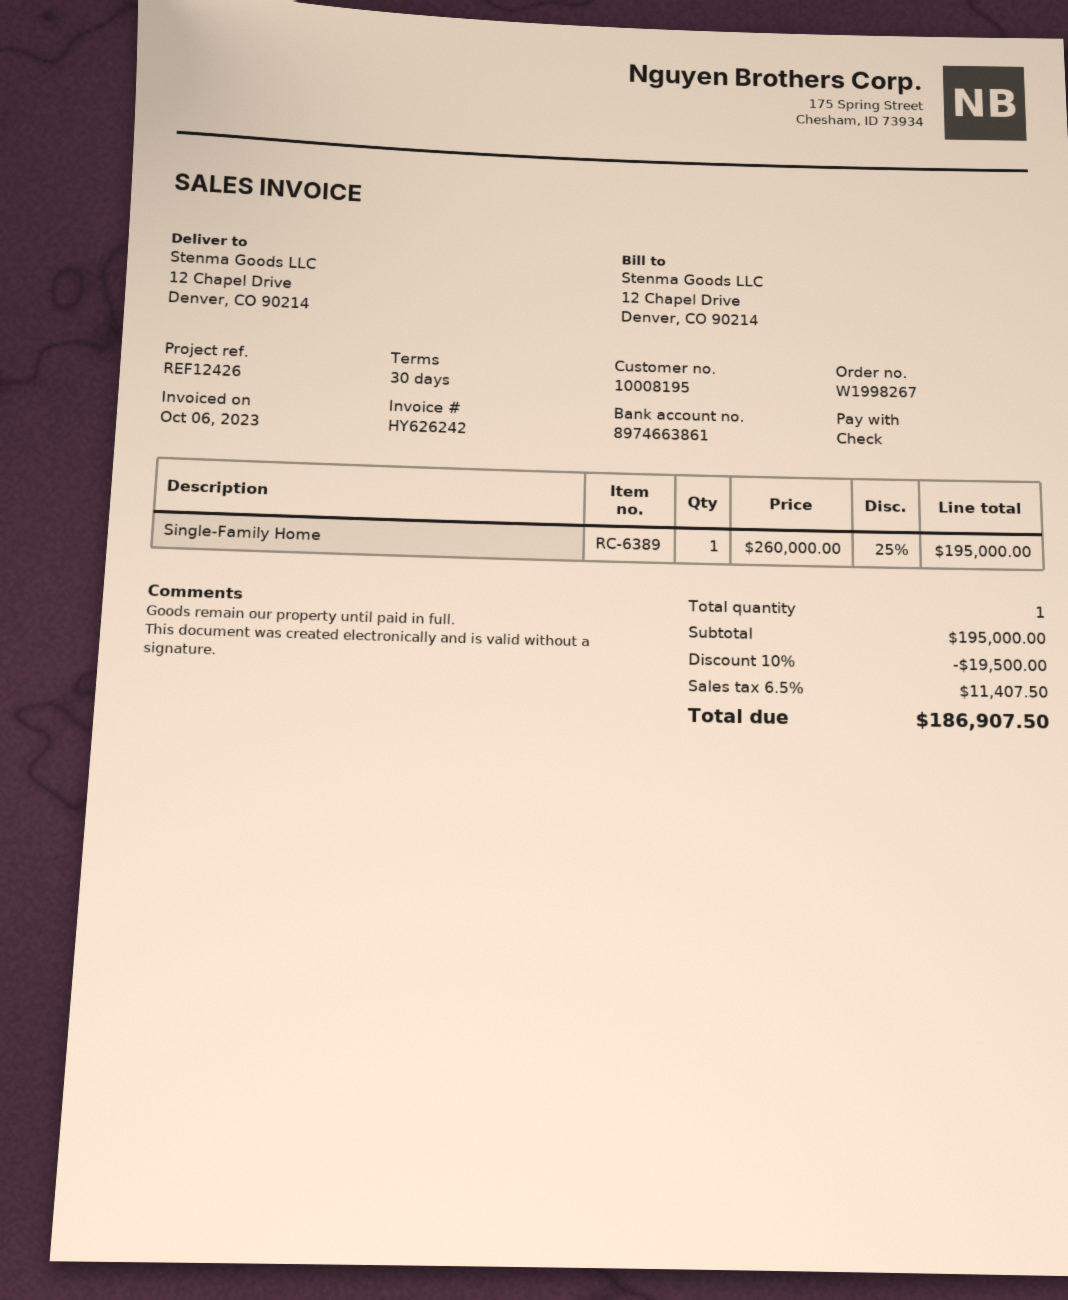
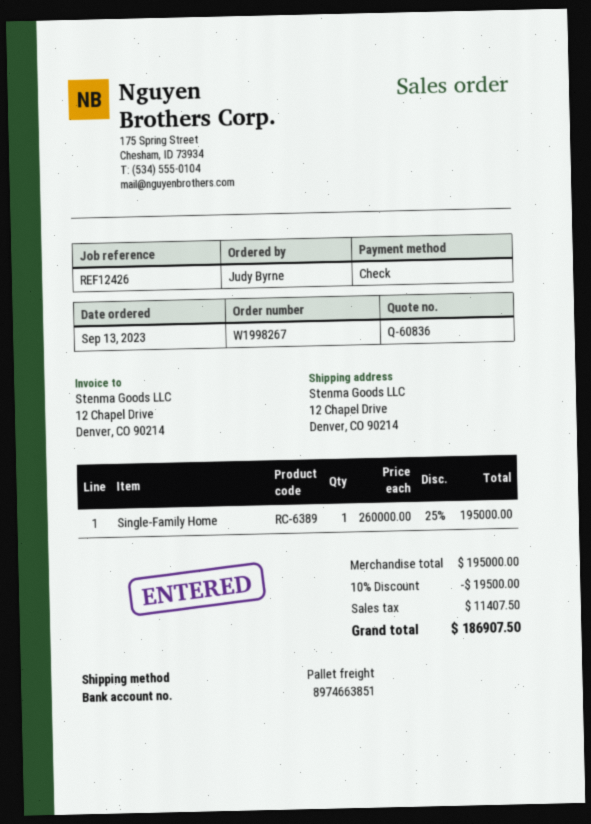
bank account: 8974663861 -> 8974663851

